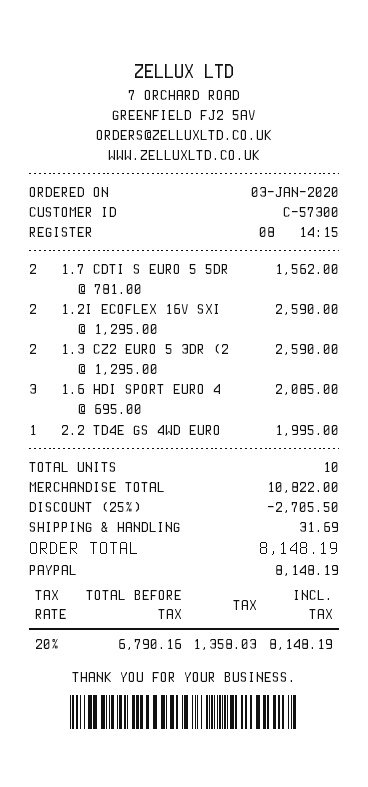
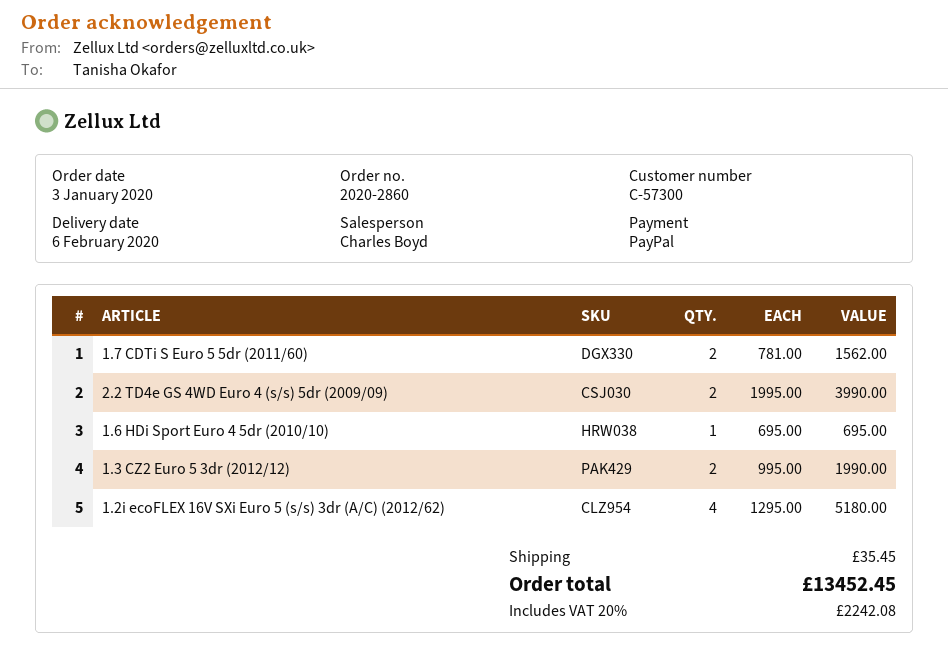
1.2I ECOFLEX 16V SXI: 2 x 1295.00 = 2590.00 -> 4 x 1295.00 = 5180.00
1.3 CZ2 EURO 5 3DR (2: 2 x 1295.00 = 2590.00 -> 2 x 995.00 = 1990.00
1.6 HDI SPORT EURO 4: 3 x 695.00 = 2085.00 -> 1 x 695.00 = 695.00
2.2 TD4E GS 4WD EURO: 1 x 1995.00 = 1995.00 -> 2 x 1995.00 = 3990.00
discount: 25% = 2705.50 -> none
shipping: 31.69 -> 35.45
tax: 20% = 1358.03 -> 20% = 2242.08
total: 8148.19 -> 13452.45

